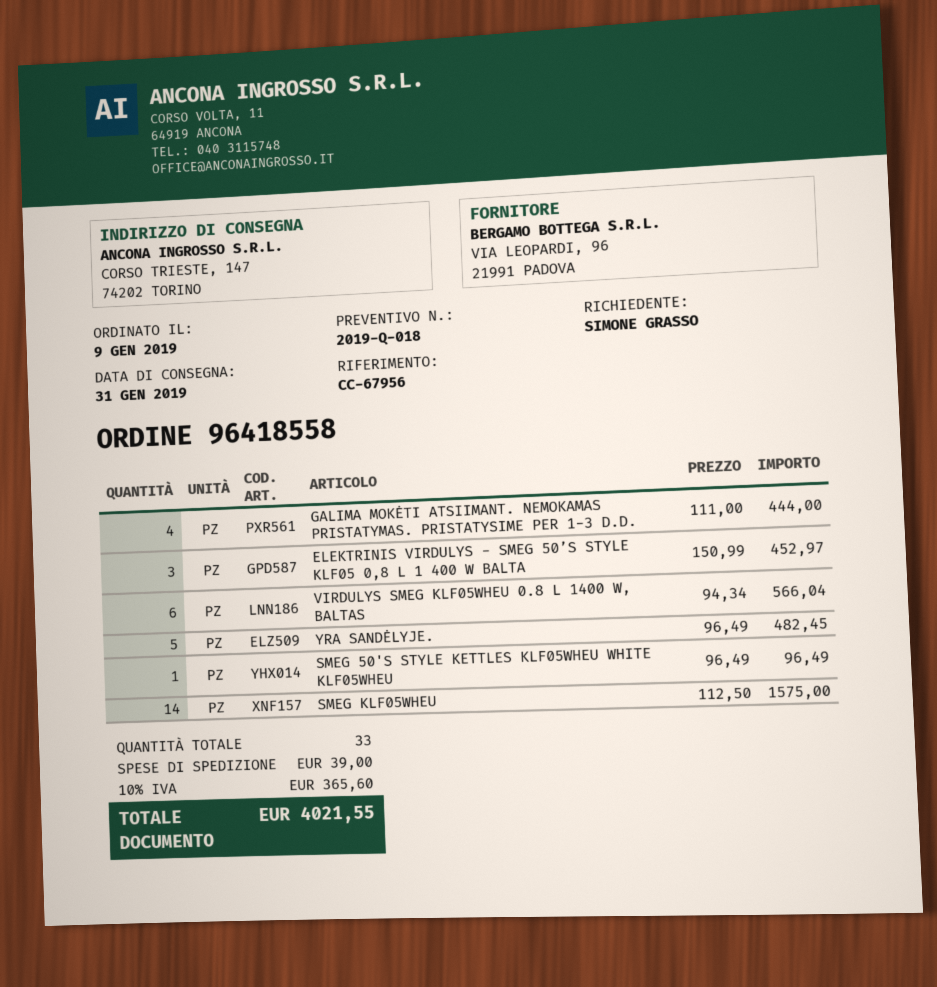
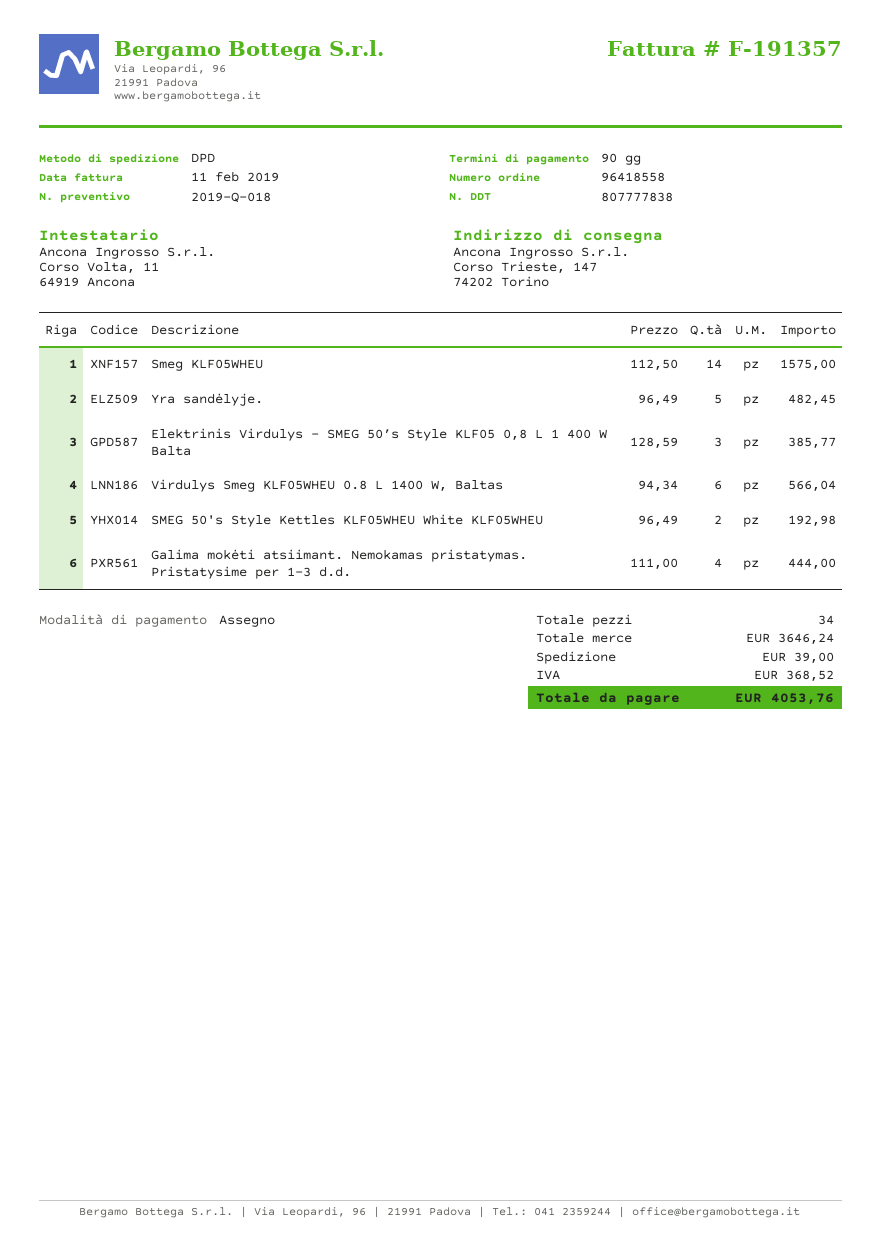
ELEKTRINIS VIRDULYS - SMEG 50’S STYLE KLF05 0,8 L 1 400 W BALTA: 3 x 150.99 = 452.97 -> 3 x 128.59 = 385.77
SMEG 50'S STYLE KETTLES KLF05WHEU WHITE KLF05WHEU: 1 x 96.49 = 96.49 -> 2 x 96.49 = 192.98
total quantity: 33 -> 34
tax: 365.60 -> 368.52
total: 4021.55 -> 4053.76

